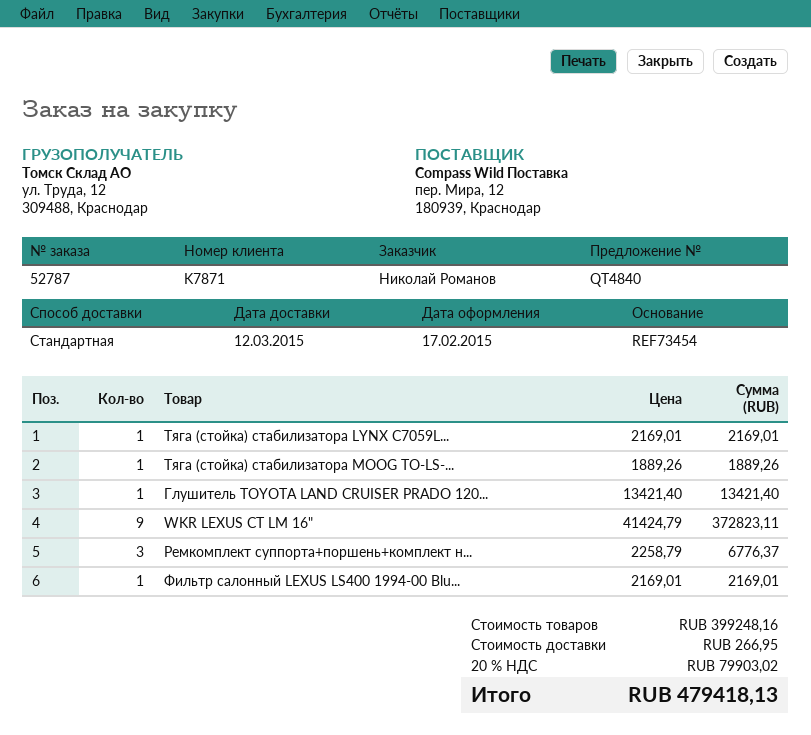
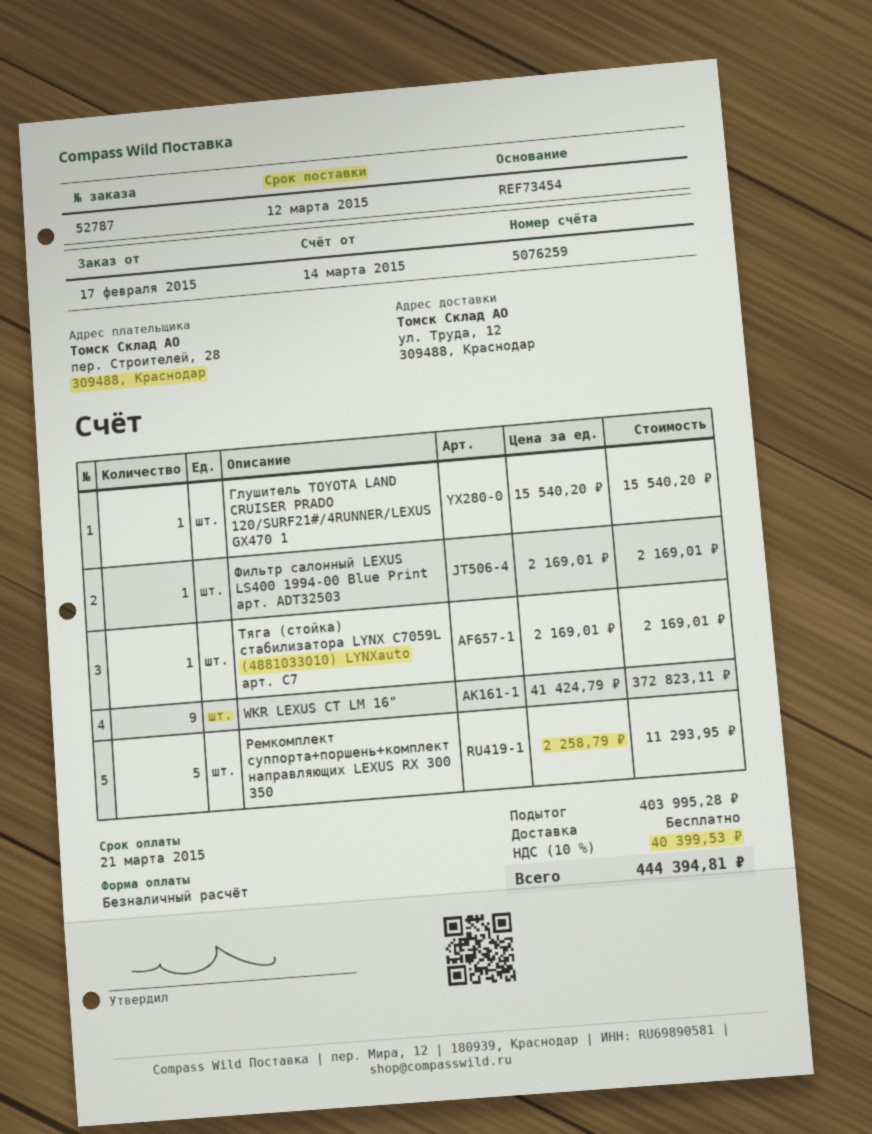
Тяга (стойка) стабилизатора MOOG TO-LS-...: 1 x 1889.26 = 1889.26 -> none
Глушитель TOYOTA LAND CRUISER PRADO 120...: 1 x 13421.40 = 13421.40 -> 1 x 15540.20 = 15540.20
Ремкомплект суппорта+поршень+комплект н...: 3 x 2258.79 = 6776.37 -> 5 x 2258.79 = 11293.95
subtotal: 399248.16 -> 403995.28
shipping: 266.95 -> 0.00
tax: 20% = 79903.02 -> 10% = 40399.53
total: 479418.13 -> 444394.81

